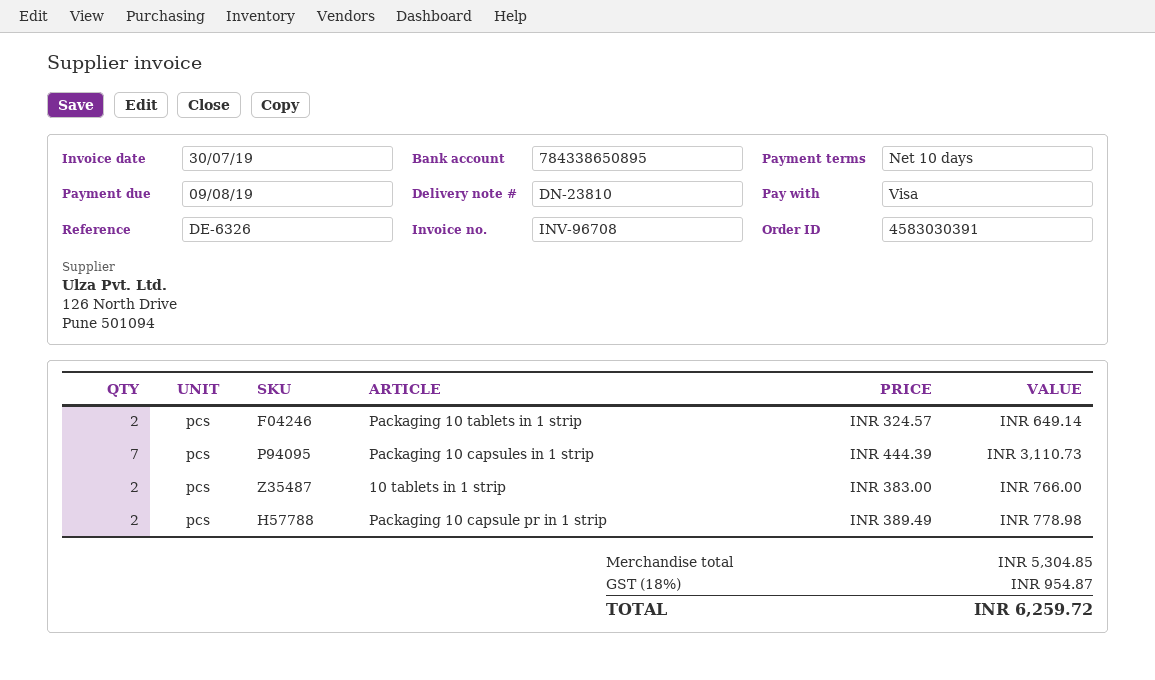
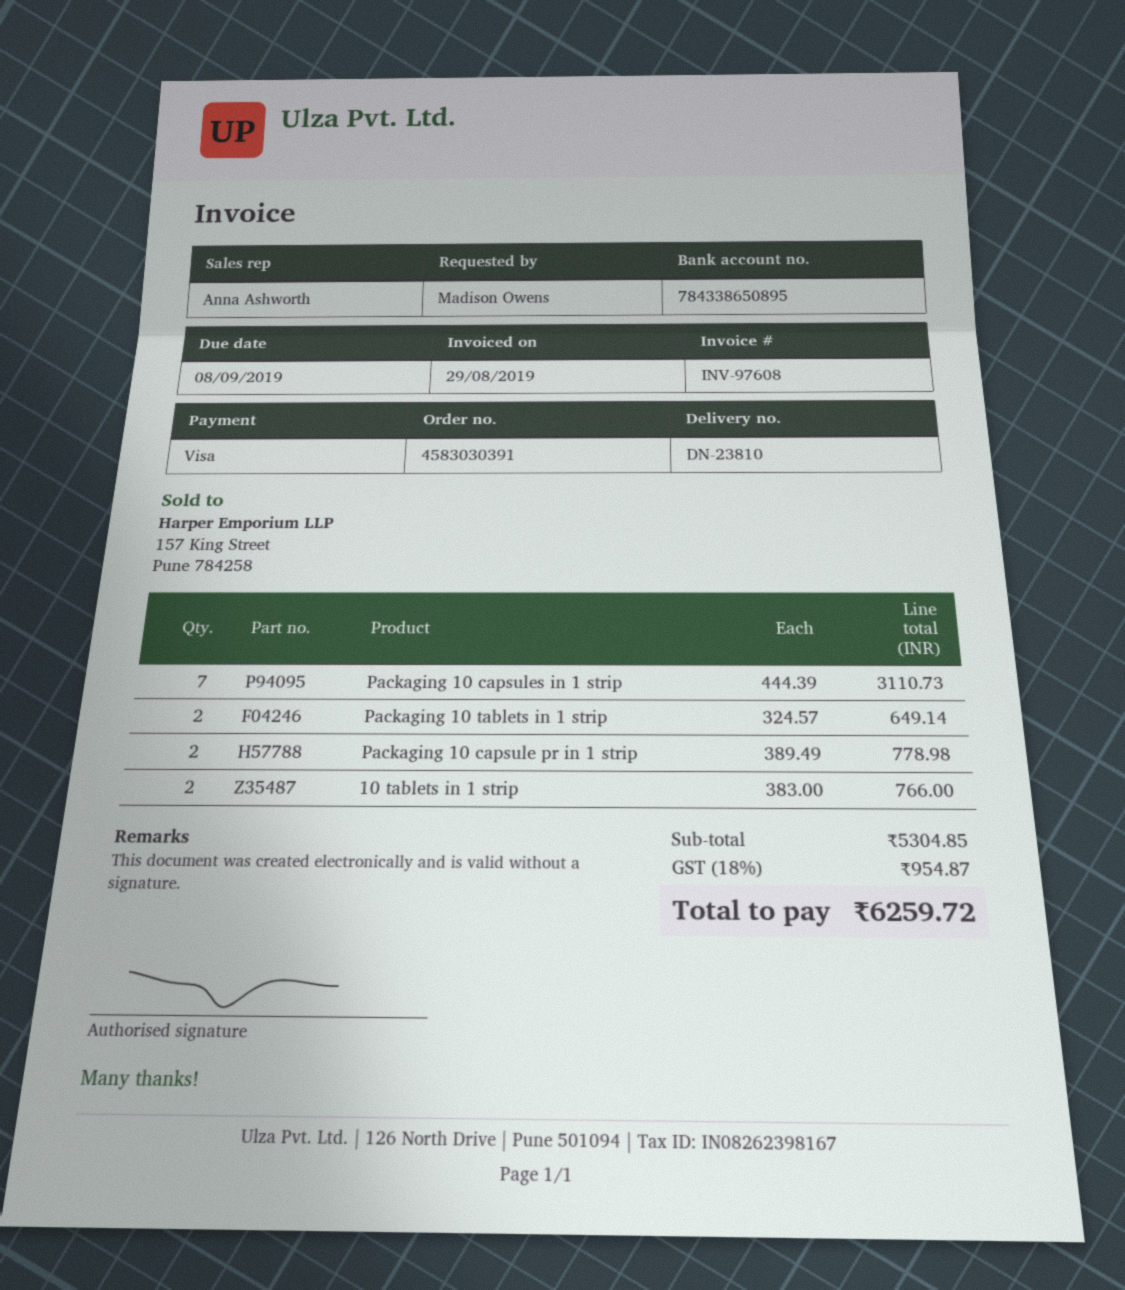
invoice number: INV-96708 -> INV-97608
invoice date: 2019-07-30 -> 2019-08-29
due date: 2019-08-09 -> 2019-09-08

